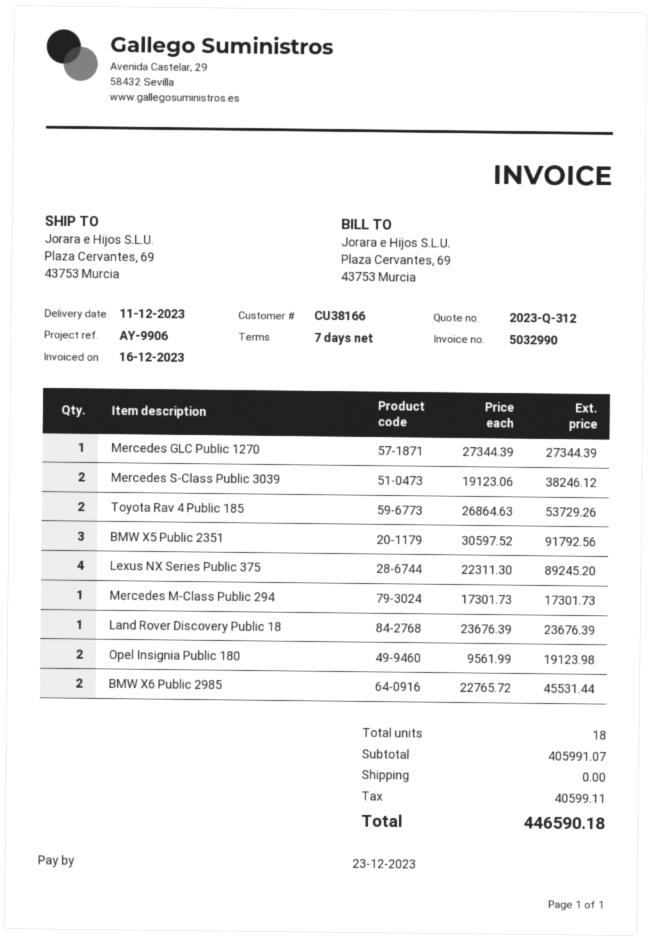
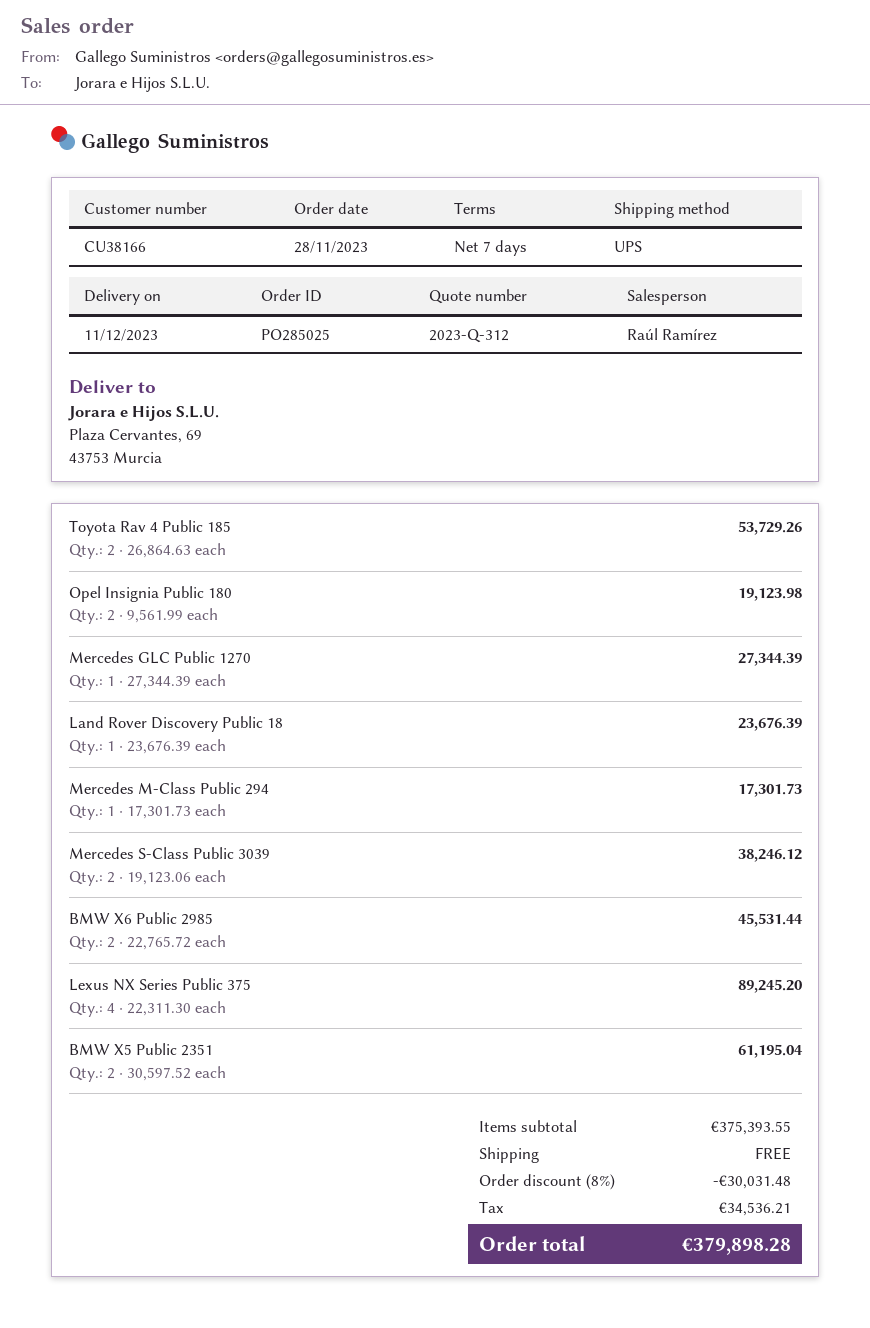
BMW X5 Public 2351: 3 x 30597.52 = 91792.56 -> 2 x 30597.52 = 61195.04
subtotal: 405991.07 -> 375393.55
discount: none -> 8% = 30031.48
tax: 40599.11 -> 34536.21
total: 446590.18 -> 379898.28

